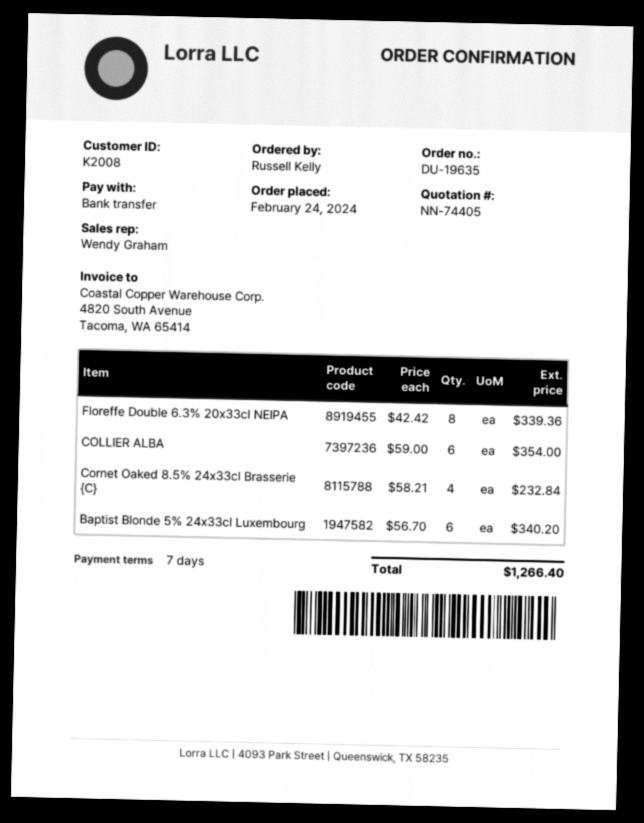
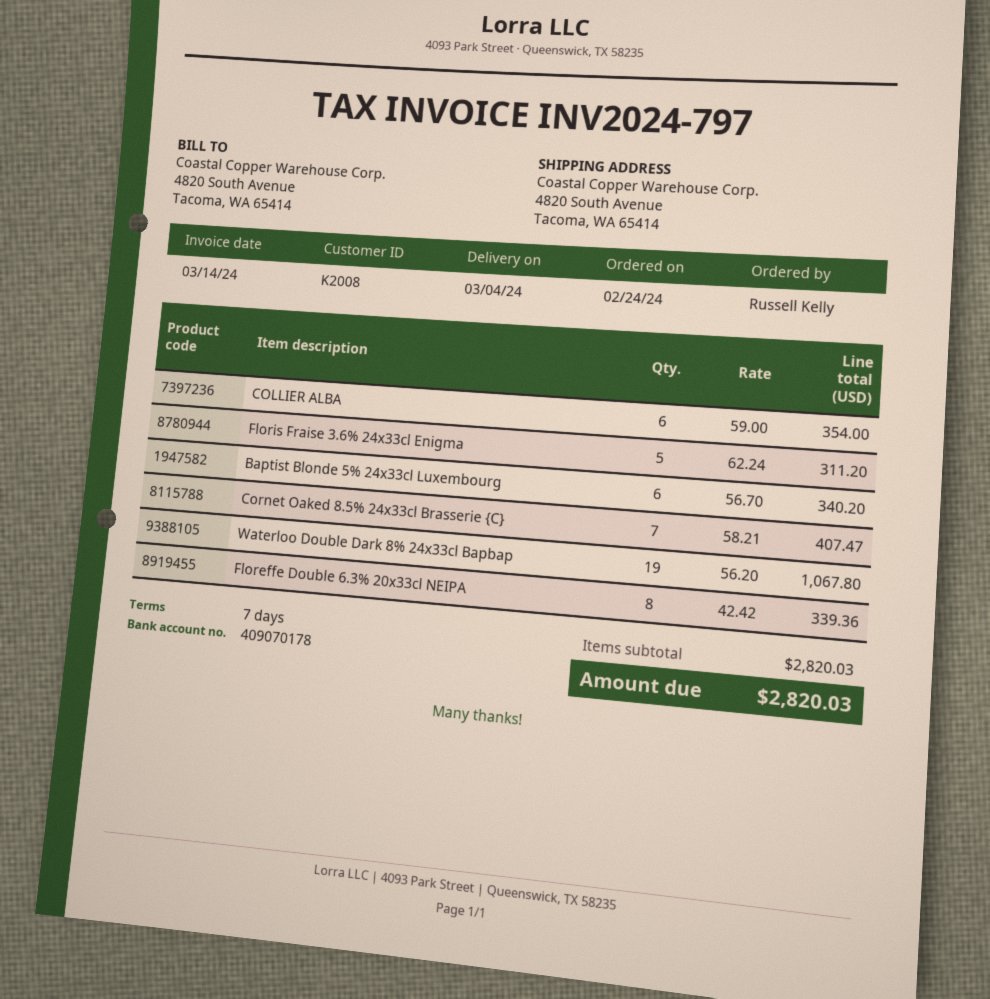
Cornet Oaked 8.5% 24x33cl Brasserie {C}: 4 x 58.21 = 232.84 -> 7 x 58.21 = 407.47
Floris Fraise 3.6% 24x33cl Enigma: none -> 5 x 62.24 = 311.20
Waterloo Double Dark 8% 24x33cl Bapbap: none -> 19 x 56.20 = 1067.80
total: 1266.40 -> 2820.03

